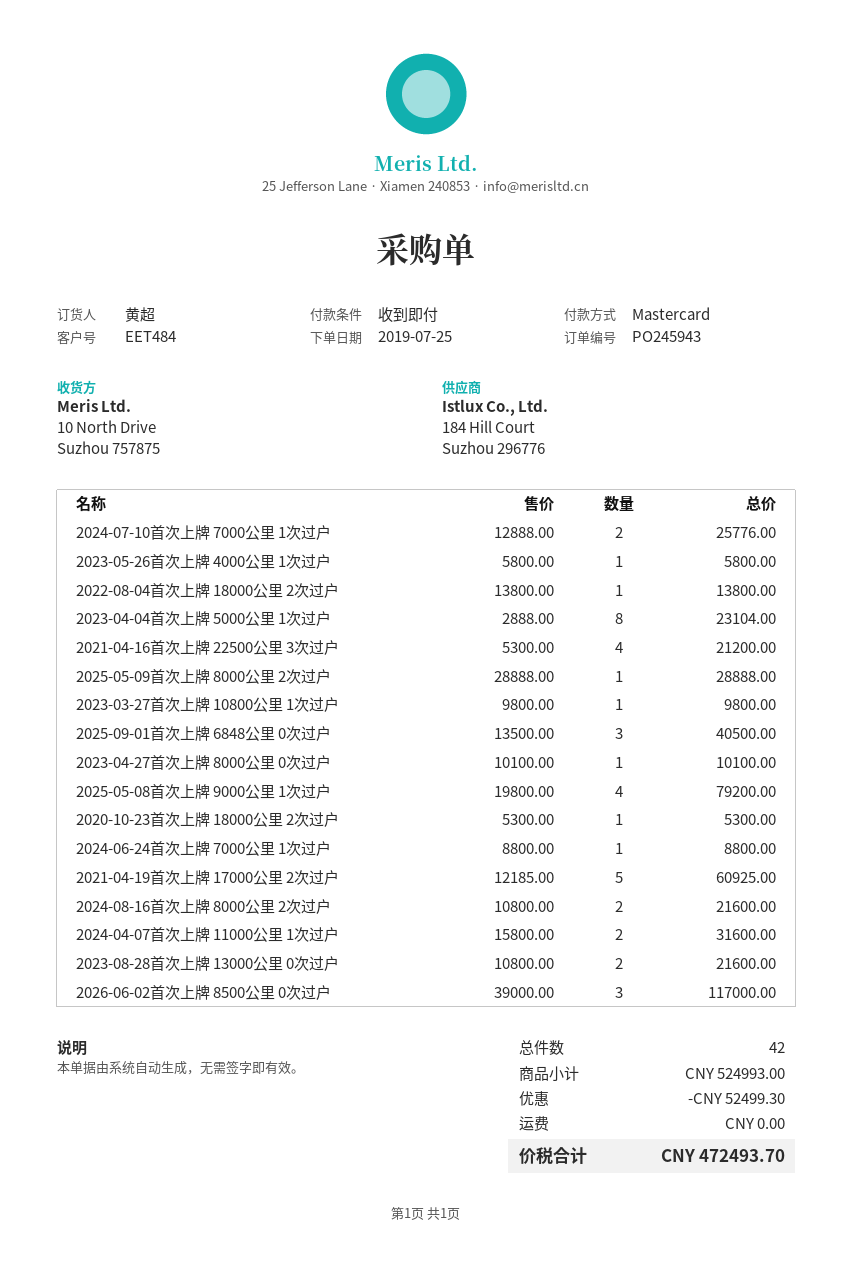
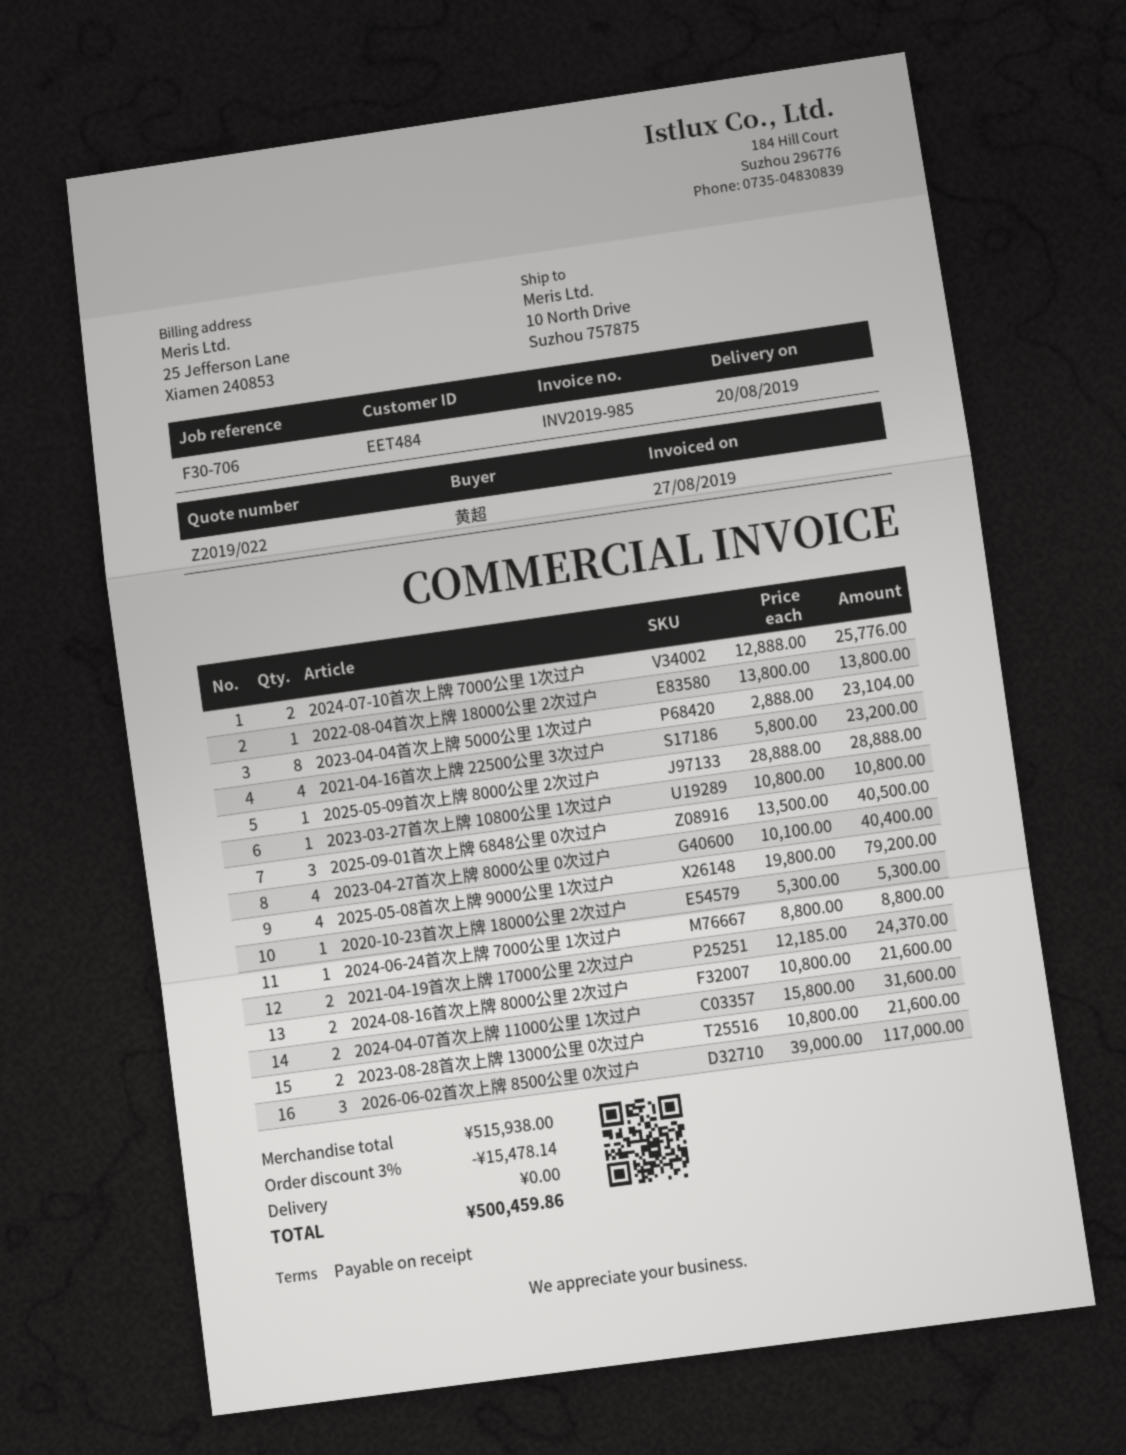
2023-05-26首次上牌 4000公里 1次过户: 1 x 5800.00 = 5800.00 -> none
2021-04-16首次上牌 22500公里 3次过户: 4 x 5300.00 = 21200.00 -> 4 x 5800.00 = 23200.00
2023-03-27首次上牌 10800公里 1次过户: 1 x 9800.00 = 9800.00 -> 1 x 10800.00 = 10800.00
2023-04-27首次上牌 8000公里 0次过户: 1 x 10100.00 = 10100.00 -> 4 x 10100.00 = 40400.00
2021-04-19首次上牌 17000公里 2次过户: 5 x 12185.00 = 60925.00 -> 2 x 12185.00 = 24370.00
subtotal: 524993.00 -> 515938.00
discount: 52499.30 -> 15478.14
total: 472493.70 -> 500459.86

